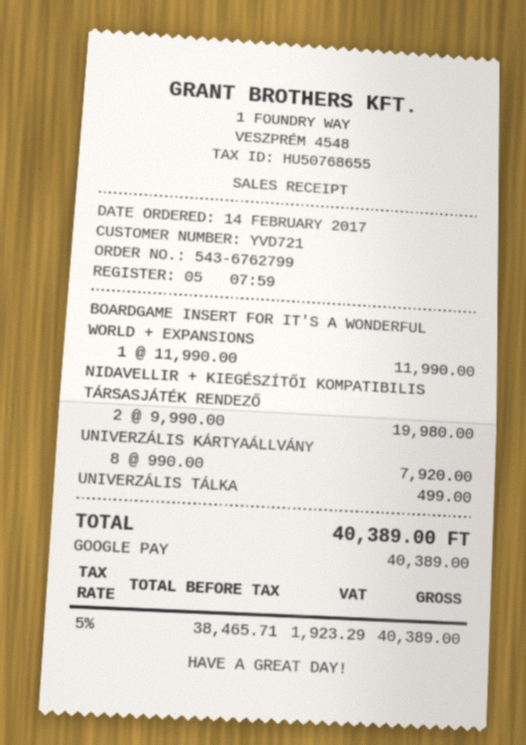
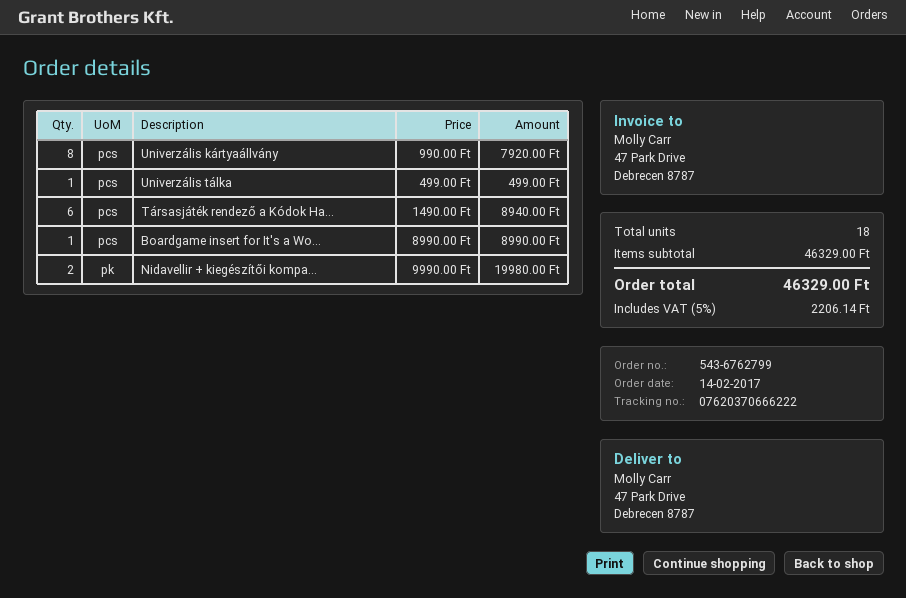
BOARDGAME INSERT FOR IT'S A WONDERFUL WORLD + EXPANSIONS: 1 x 11990.00 = 11990.00 -> 1 x 8990.00 = 8990.00
Társasjáték rendező a Kódok Ha...: none -> 6 x 1490.00 = 8940.00
tax: 5% = 1923.29 -> 5% = 2206.14
total: 40389.00 -> 46329.00

